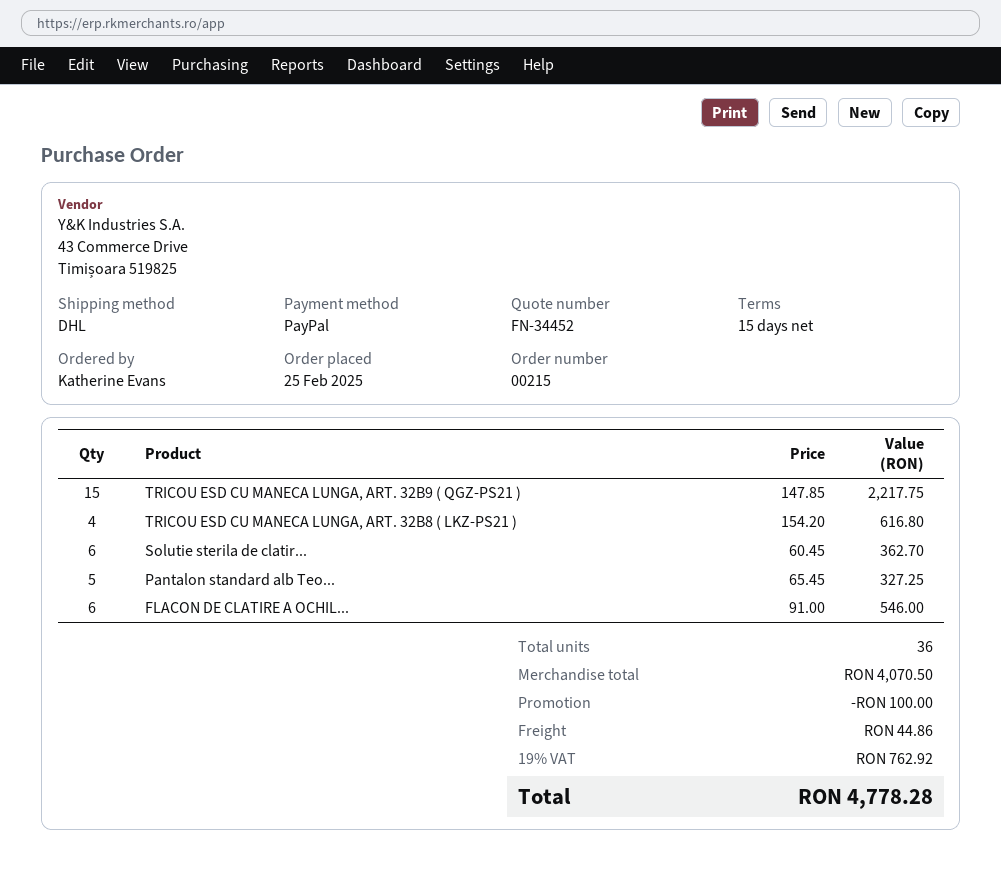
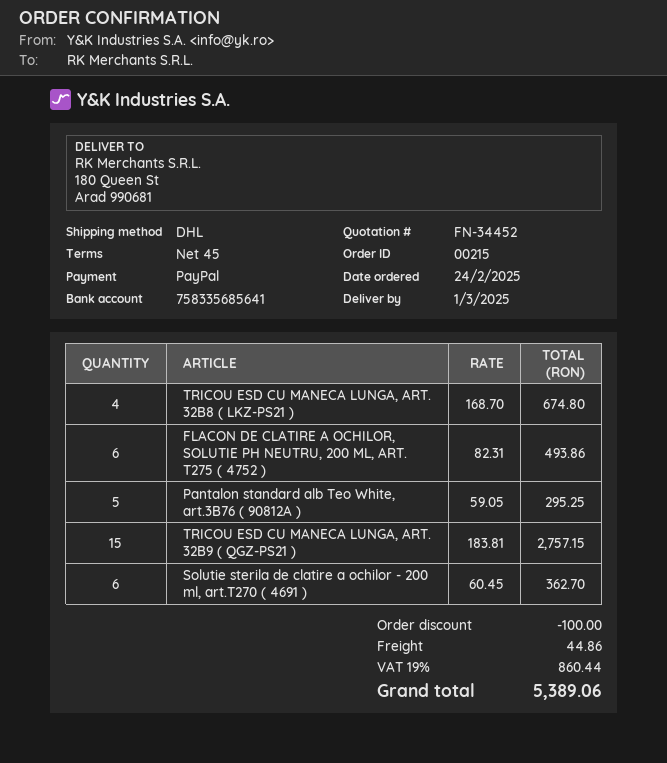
order date: 2025-02-25 -> 2025-02-24
payment terms: 15 days -> 45 days
TRICOU ESD CU MANECA LUNGA, ART. 32B9 ( QGZ-PS21 ): 15 x 147.85 = 2217.75 -> 15 x 183.81 = 2757.15
TRICOU ESD CU MANECA LUNGA, ART. 32B8 ( LKZ-PS21 ): 4 x 154.20 = 616.80 -> 4 x 168.70 = 674.80
Pantalon standard alb Teo...: 5 x 65.45 = 327.25 -> 5 x 59.05 = 295.25
FLACON DE CLATIRE A OCHIL...: 6 x 91.00 = 546.00 -> 6 x 82.31 = 493.86
tax: 19% = 762.92 -> 19% = 860.44
total: 4778.28 -> 5389.06

